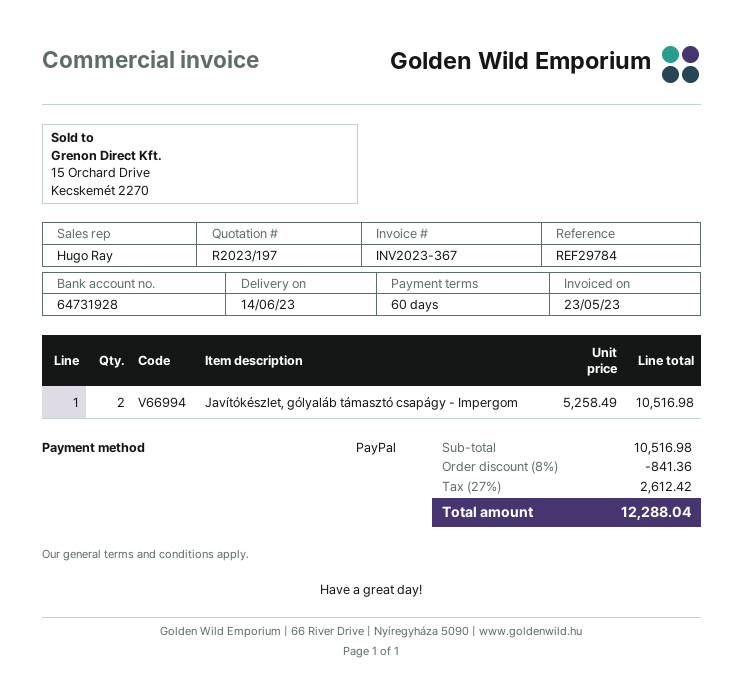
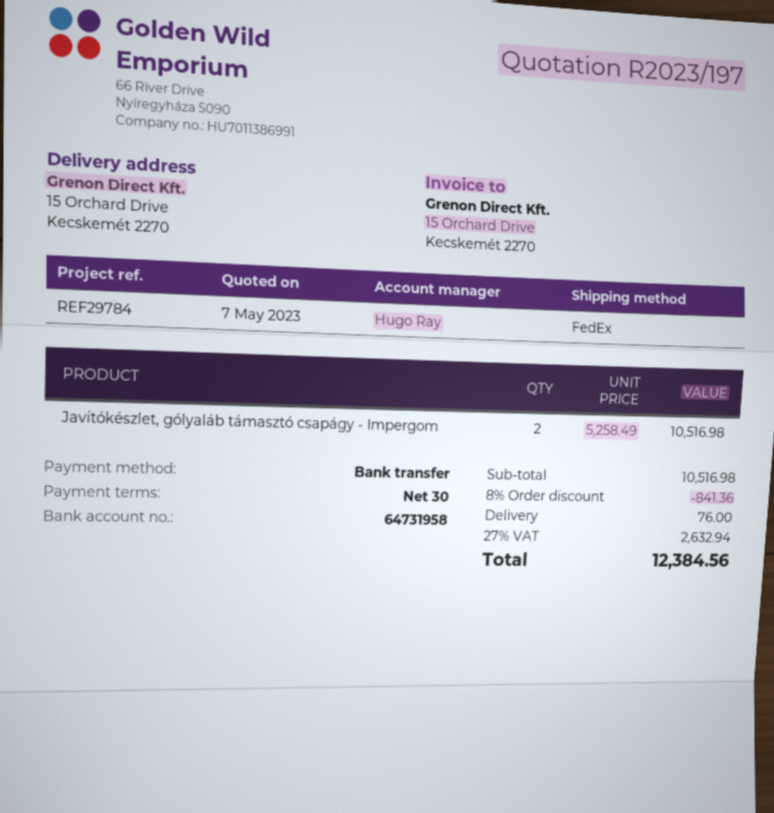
payment terms: 60 days -> 30 days
payment method: PayPal -> bank transfer
bank account: 64731928 -> 64731958
shipping: none -> 76.00
tax: 27% = 2612.42 -> 27% = 2632.94
total: 12288.04 -> 12384.56

